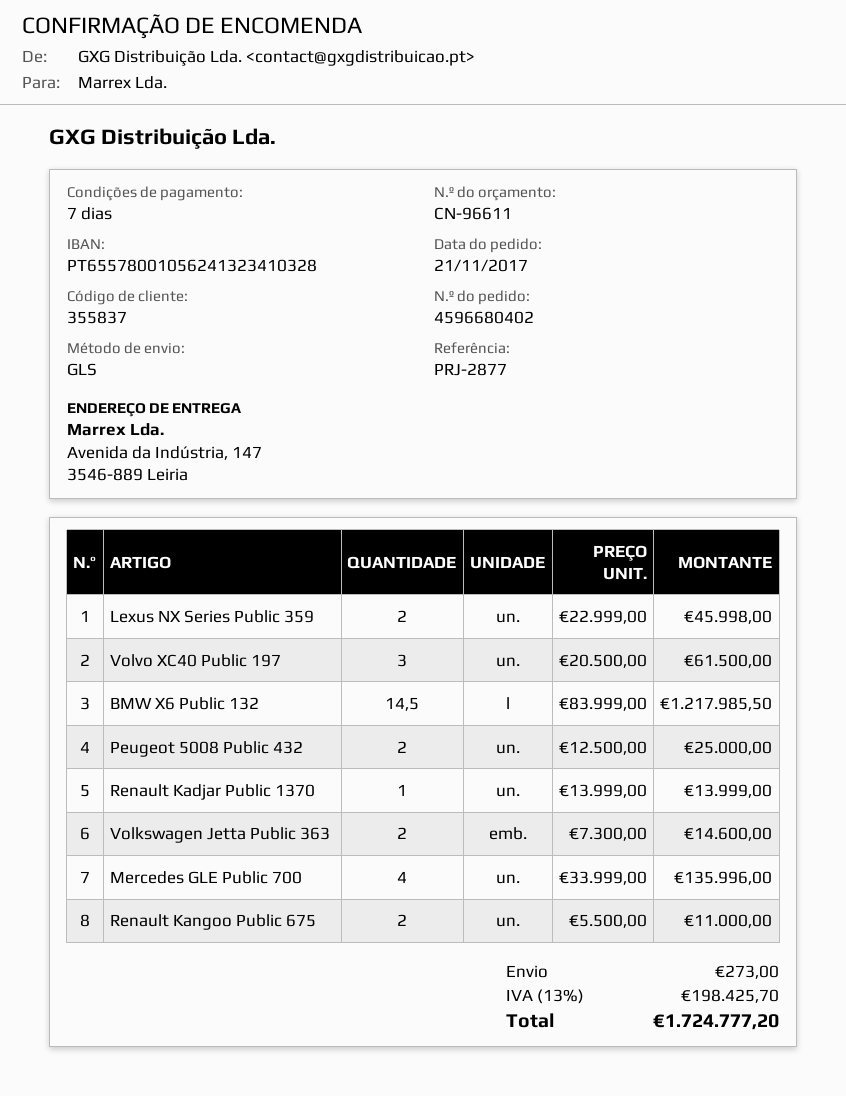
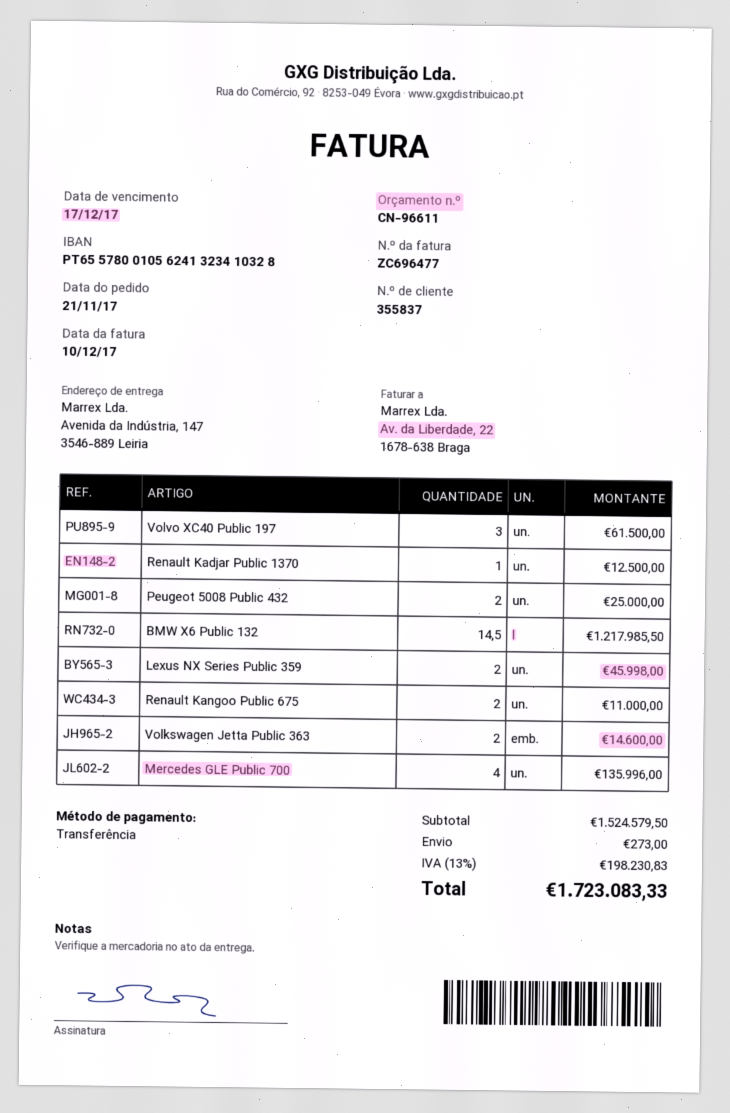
Renault Kadjar Public 1370: 1 for 13999.00 -> 1 for 12500.00
tax: 13% = 198425.70 -> 13% = 198230.83
total: 1724777.20 -> 1723083.33

